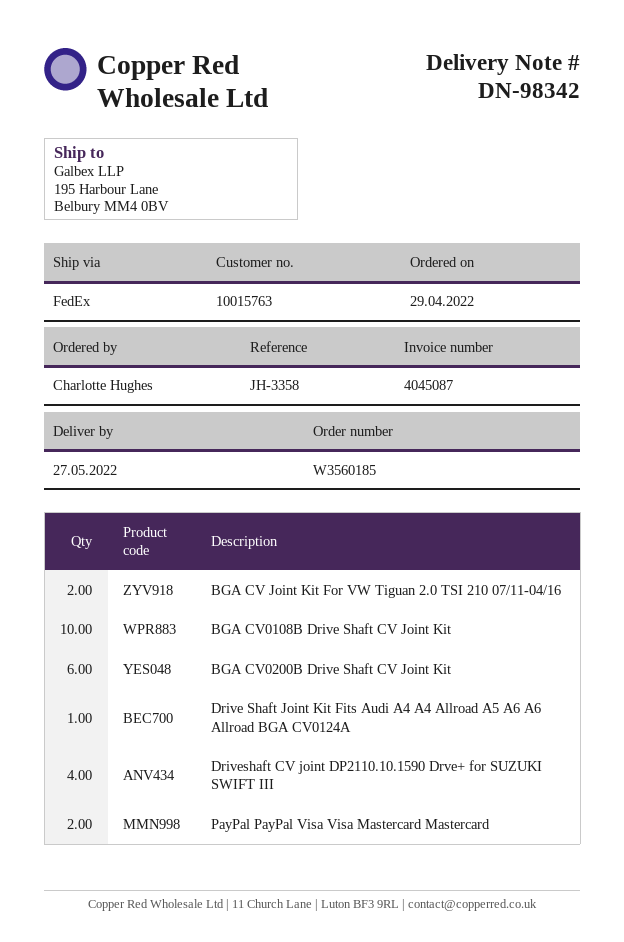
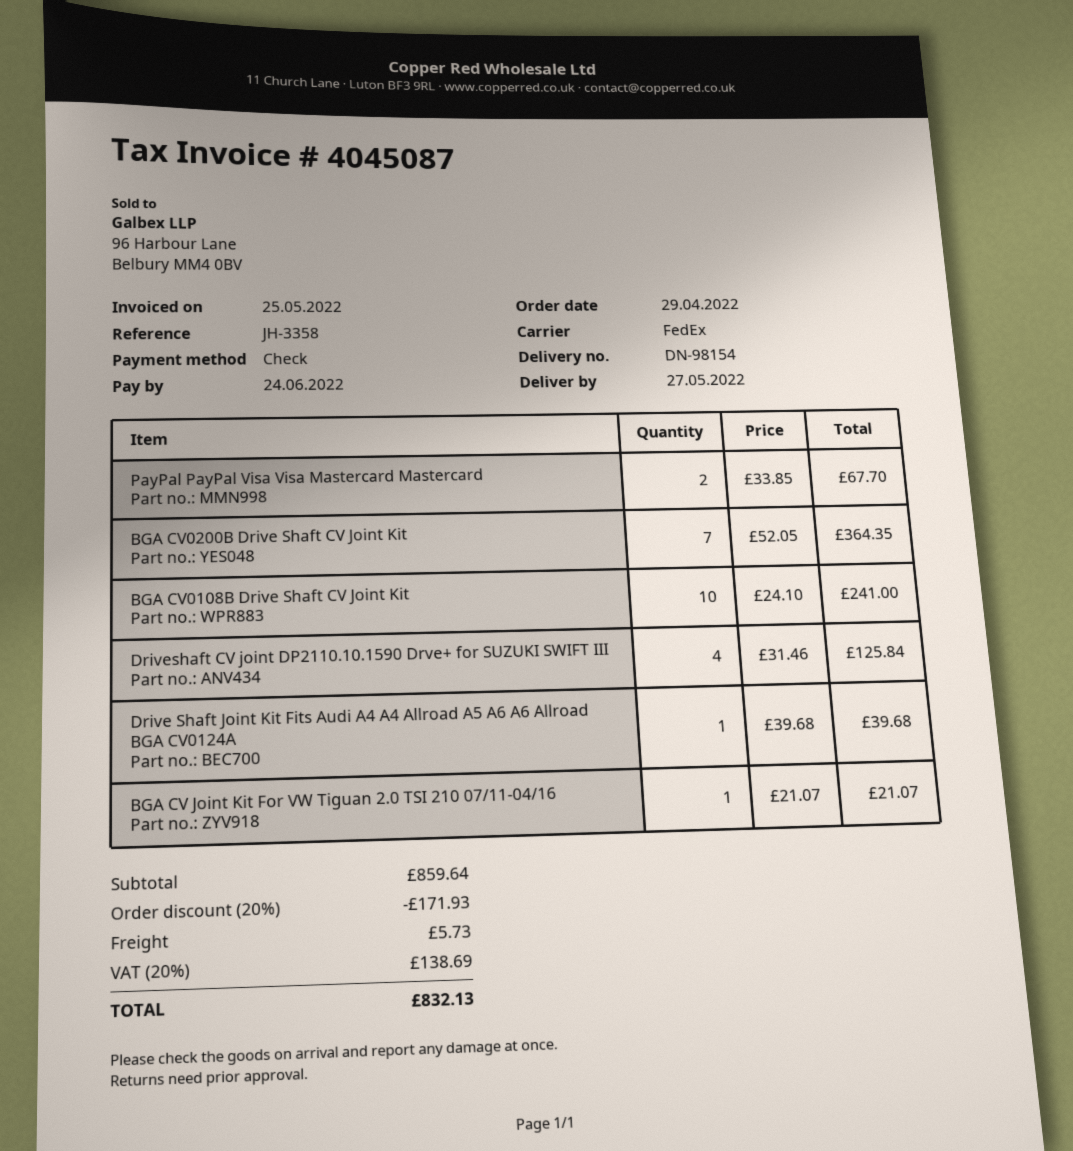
delivery note number: DN-98342 -> DN-98154
BGA CV Joint Kit For VW Tiguan 2.0 TSI 210 07/11-04/16: 2 -> 1
BGA CV0200B Drive Shaft CV Joint Kit: 6 -> 7

